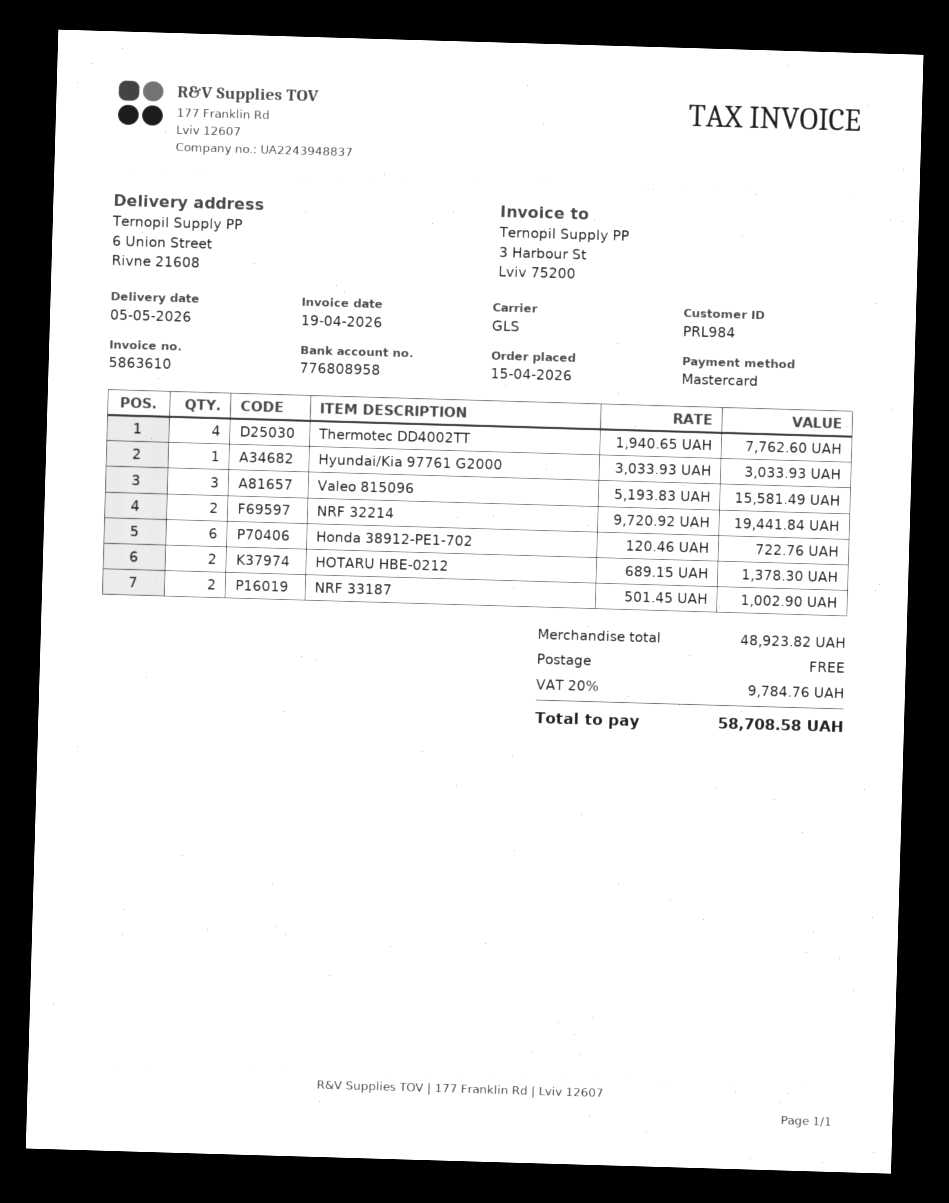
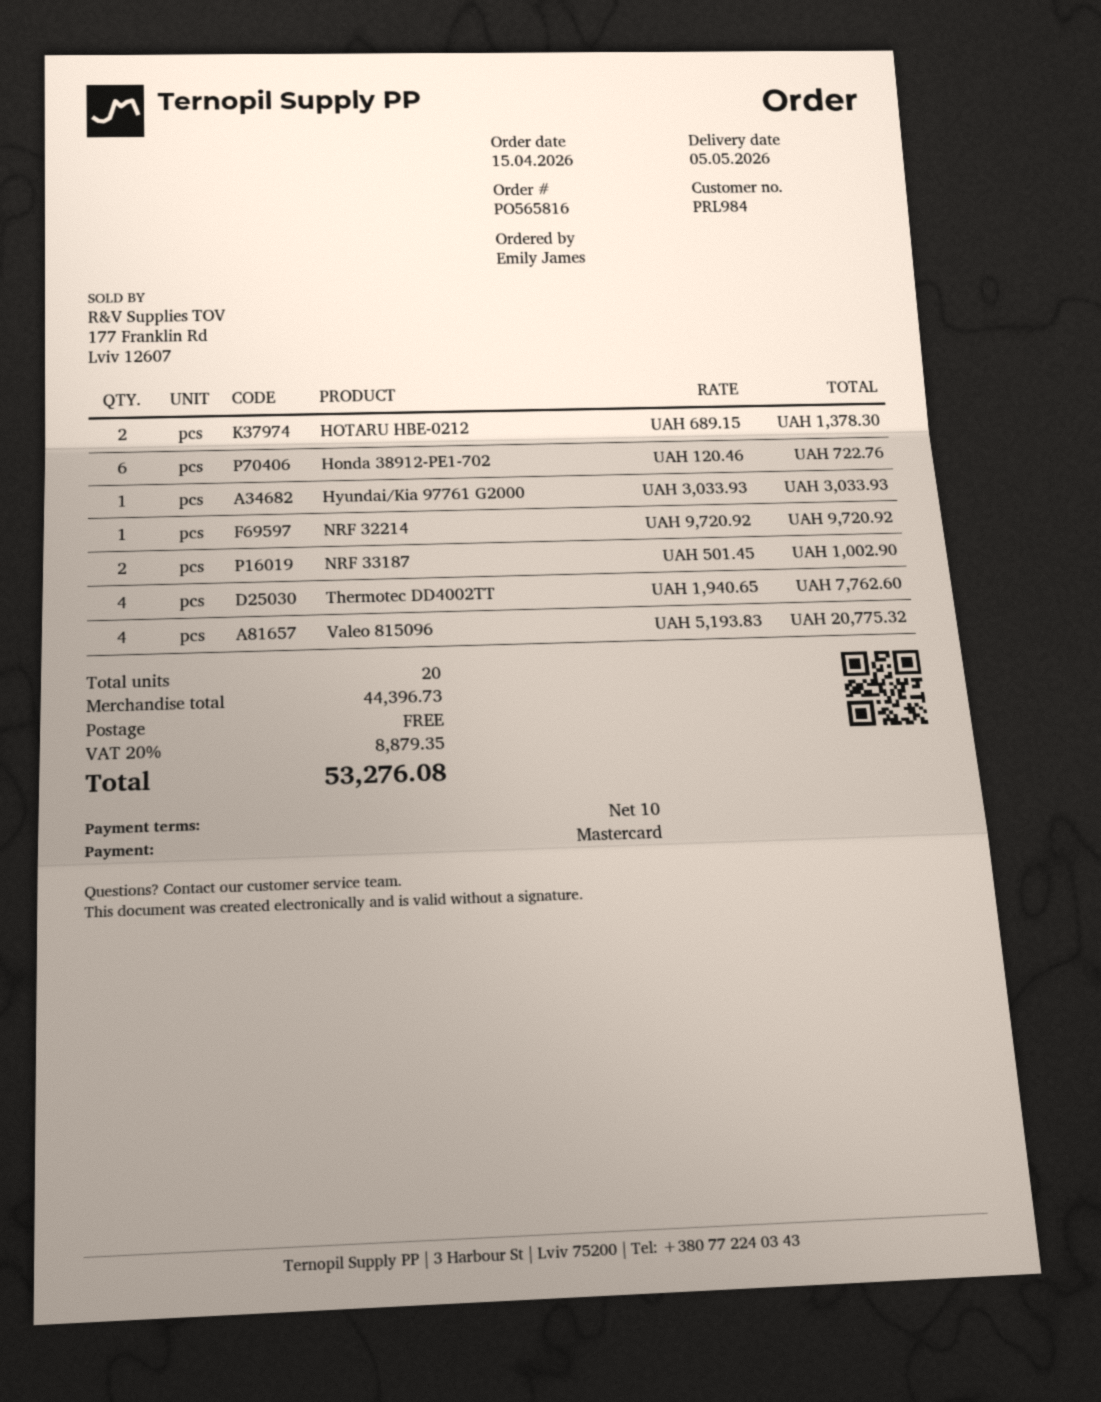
Valeo 815096: 3 x 5193.83 = 15581.49 -> 4 x 5193.83 = 20775.32
NRF 32214: 2 x 9720.92 = 19441.84 -> 1 x 9720.92 = 9720.92
subtotal: 48923.82 -> 44396.73
tax: 20% = 9784.76 -> 20% = 8879.35
total: 58708.58 -> 53276.08

